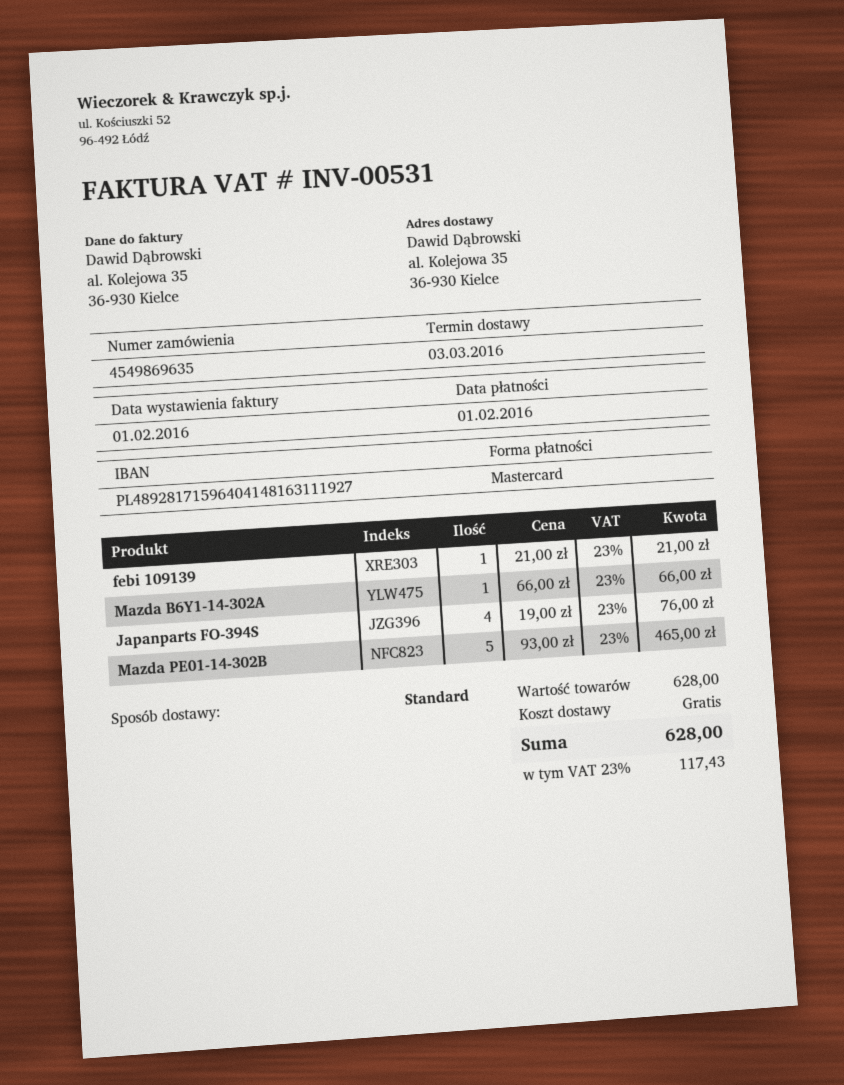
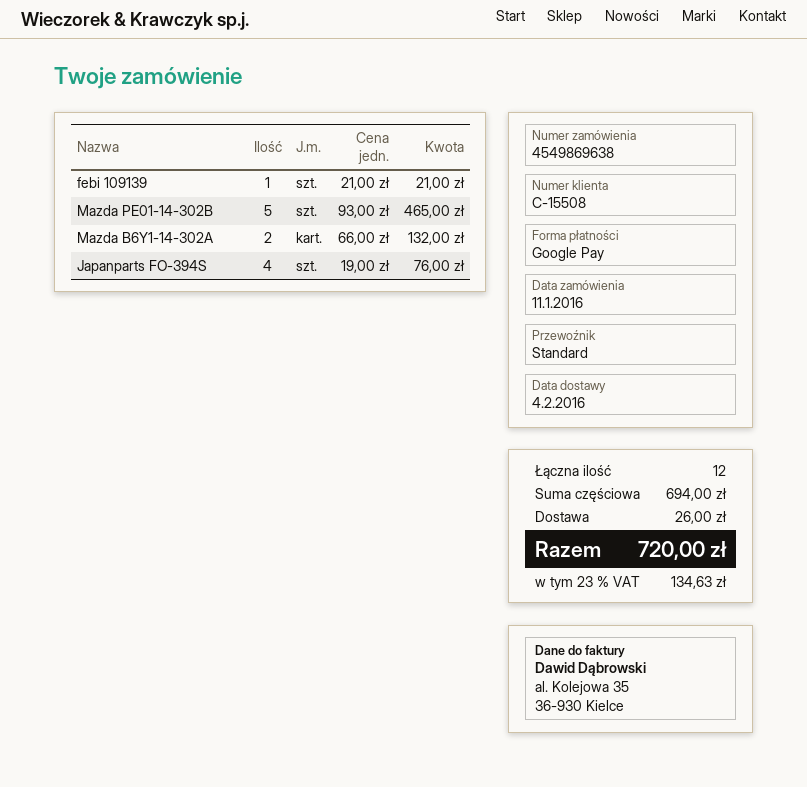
order number: 4549869635 -> 4549869638
delivery date: 2016-03-03 -> 2016-02-04
payment method: Mastercard -> Google Pay
Mazda B6Y1-14-302A: 1 x 66.00 = 66.00 -> 2 x 66.00 = 132.00
subtotal: 628.00 -> 694.00
shipping: 0.00 -> 26.00
tax: 23% = 117.43 -> 23% = 134.63
total: 628.00 -> 720.00

